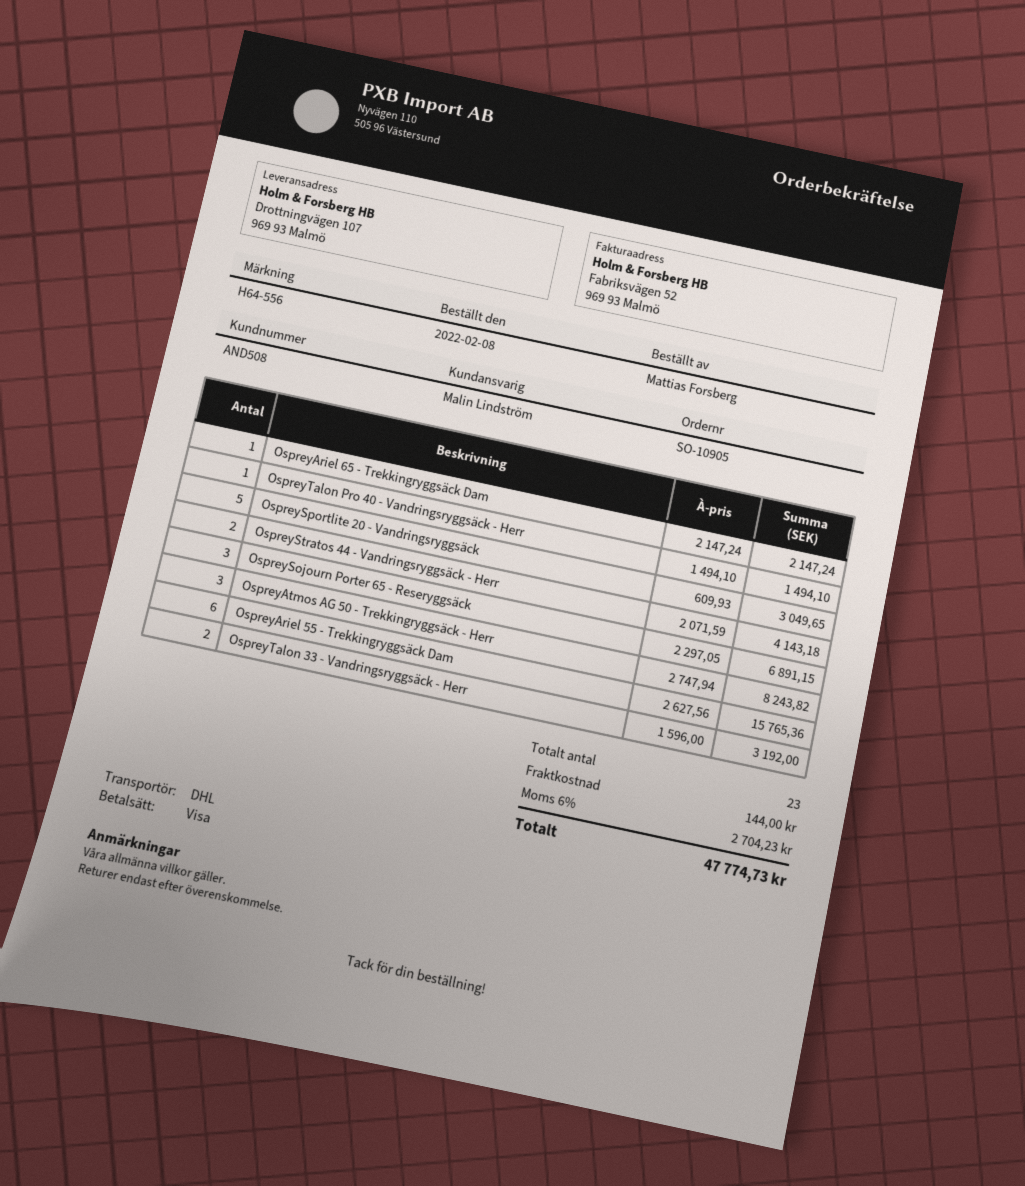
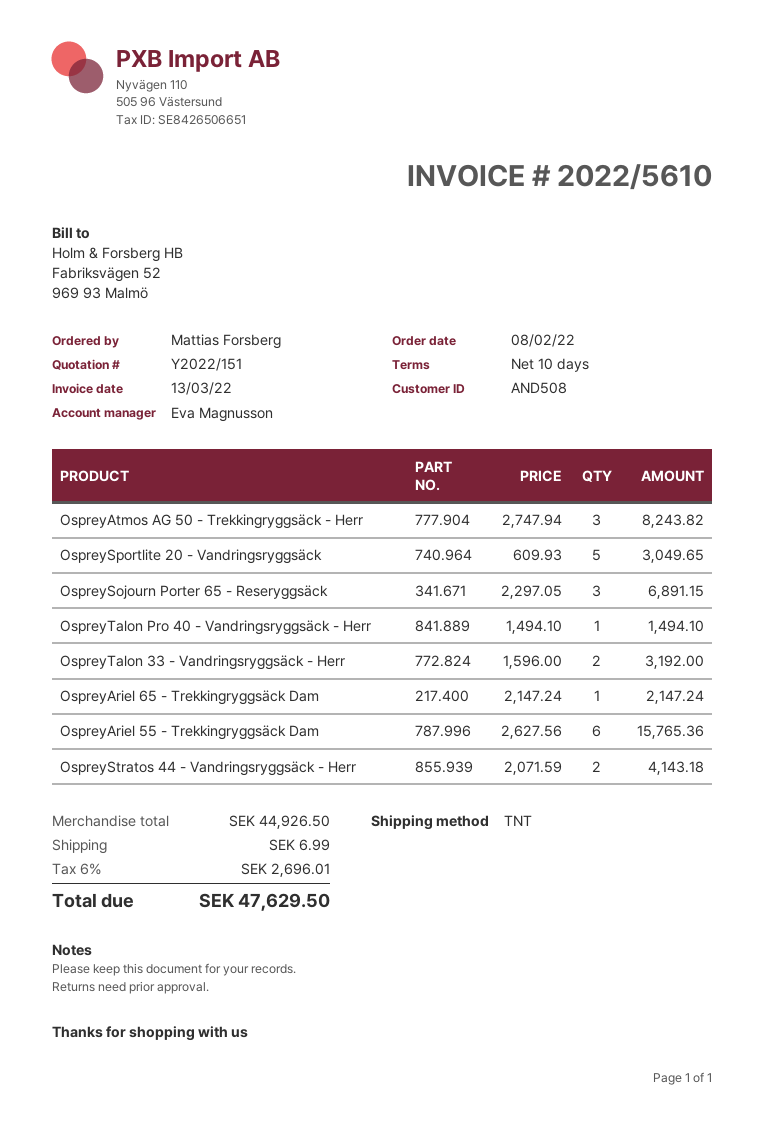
sales rep: Malin Lindström -> Eva Magnusson
shipping method: DHL -> TNT
shipping: 144.00 -> 6.99
tax: 6% = 2704.23 -> 6% = 2696.01
total: 47774.73 -> 47629.50

